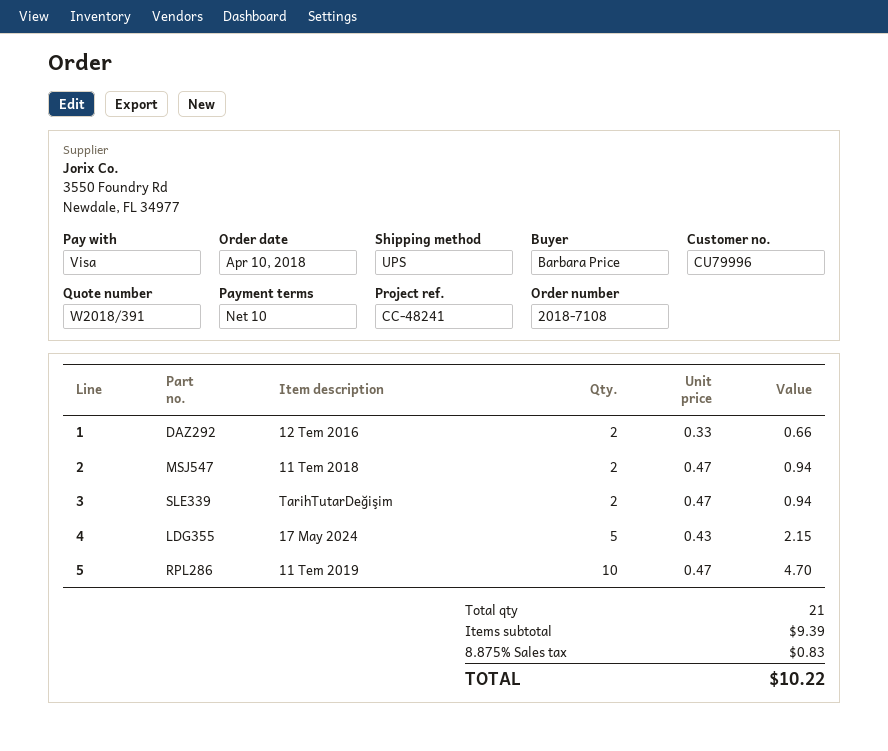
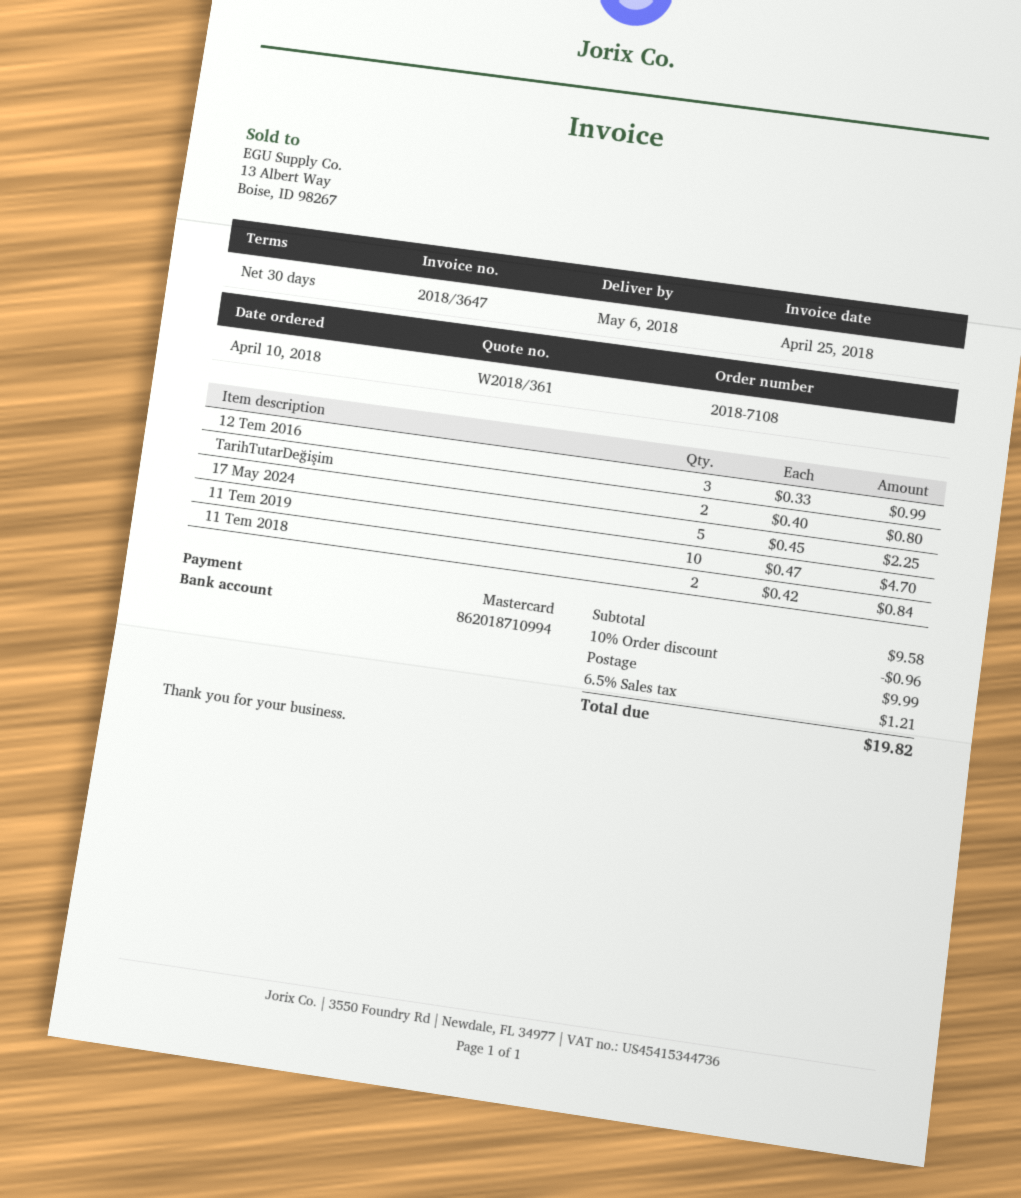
quote number: W2018/391 -> W2018/361
payment terms: 10 days -> 30 days
payment method: Visa -> Mastercard
12 Tem 2016: 2 x 0.33 = 0.66 -> 3 x 0.33 = 0.99
11 Tem 2018: 2 x 0.47 = 0.94 -> 2 x 0.42 = 0.84
TarihTutarDeğişim: 2 x 0.47 = 0.94 -> 2 x 0.40 = 0.80
17 May 2024: 5 x 0.43 = 2.15 -> 5 x 0.45 = 2.25
subtotal: 9.39 -> 9.58
discount: none -> 10% = 0.96
shipping: none -> 9.99
tax: 8.875% = 0.83 -> 6.5% = 1.21
total: 10.22 -> 19.82

